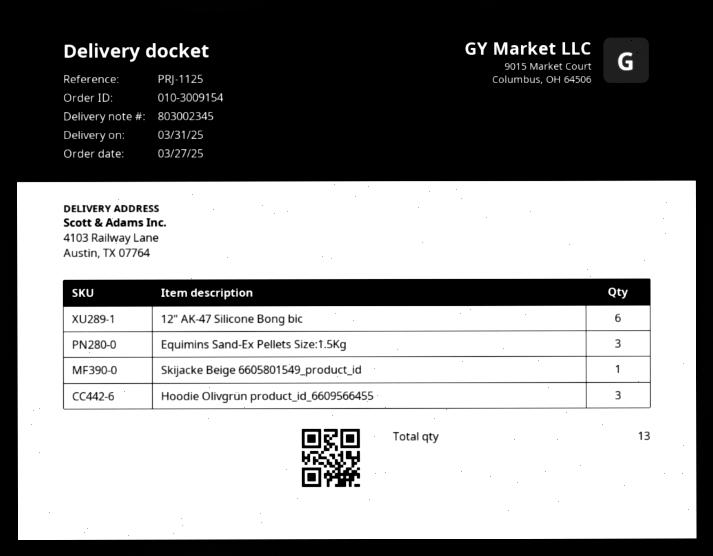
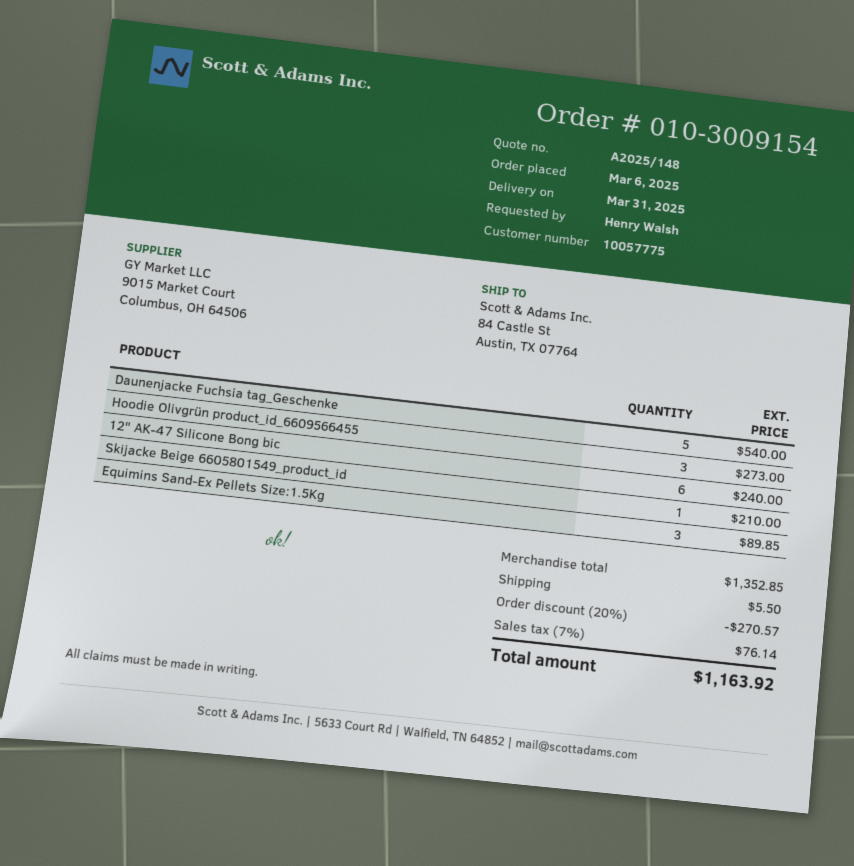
order date: 2025-03-27 -> 2025-03-06
ship to: 4103 Railway Lane, Austin, TX 07764 -> 84 Castle St, Austin, TX 07764
Daunenjacke Fuchsia tag_Geschenke: none -> 5

